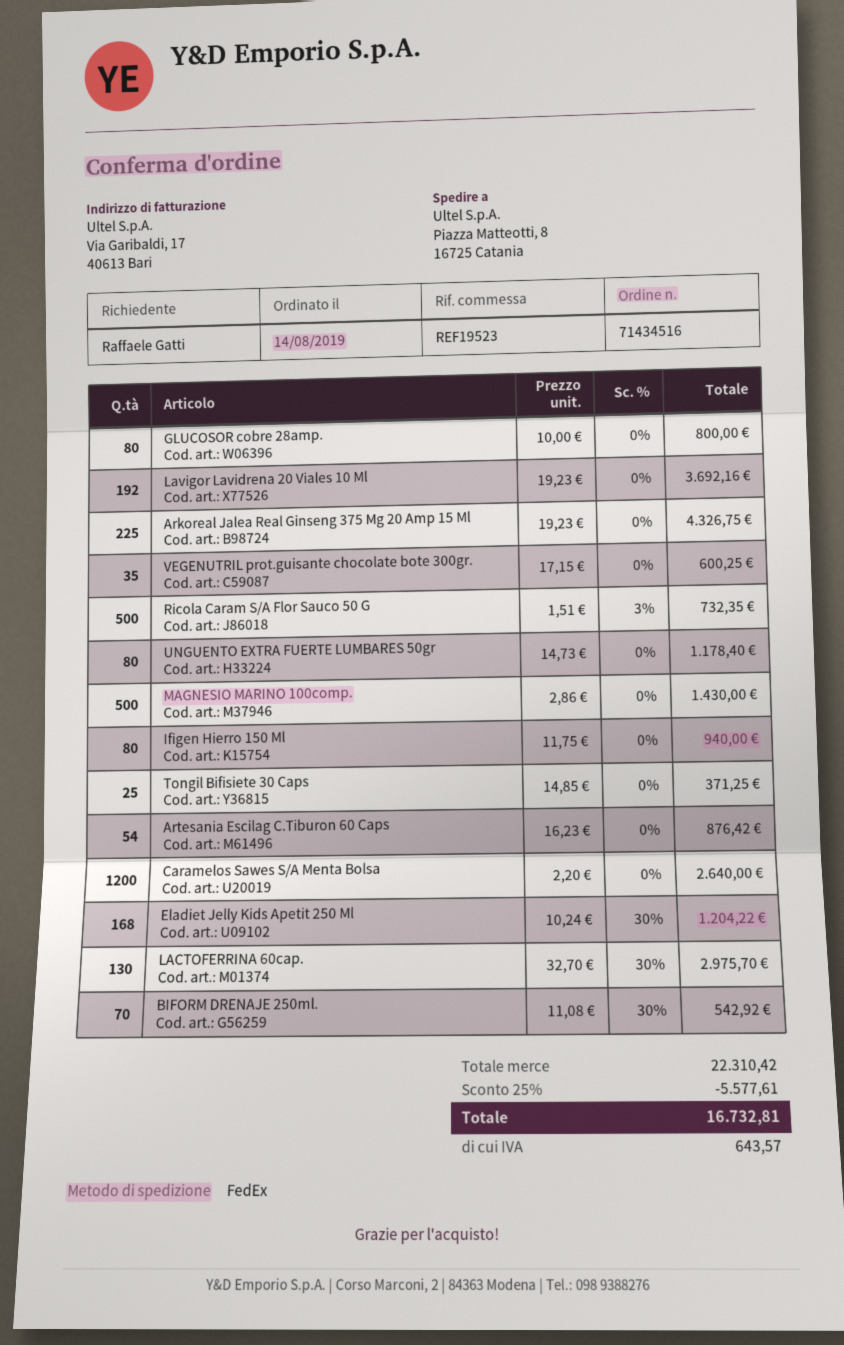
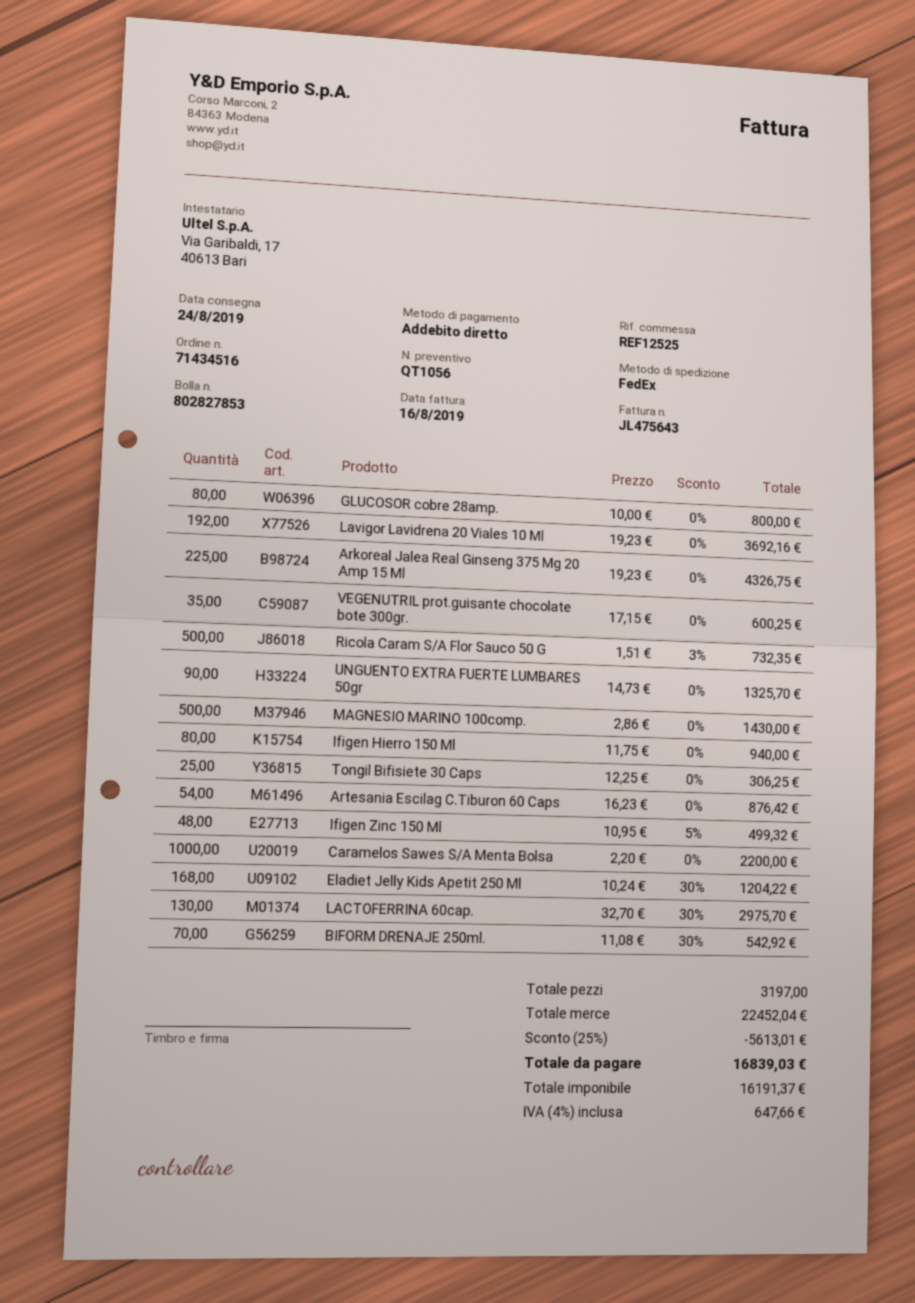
reference: REF19523 -> REF12525
UNGUENTO EXTRA FUERTE LUMBARES 50gr: 80 x 14.73 = 1178.40 -> 90 x 14.73 = 1325.70
Tongil Bifisiete 30 Caps: 25 x 14.85 = 371.25 -> 25 x 12.25 = 306.25
Caramelos Sawes S/A Menta Bolsa: 1200 x 2.20 = 2640.00 -> 1000 x 2.20 = 2200.00
Ifigen Zinc 150 Ml: none -> 48 x 10.95 - 5% = 499.32
subtotal: 22310.42 -> 22452.04
discount: 25% = 5577.61 -> 25% = 5613.01
tax: 643.57 -> 647.66
total: 16732.81 -> 16839.03

